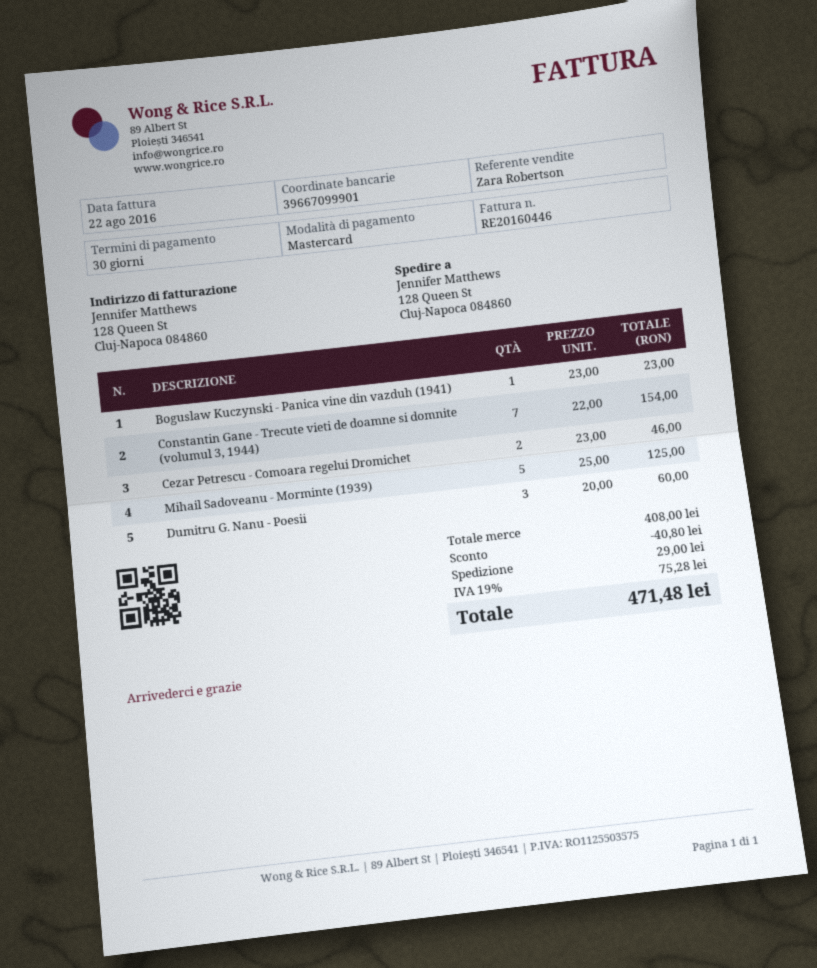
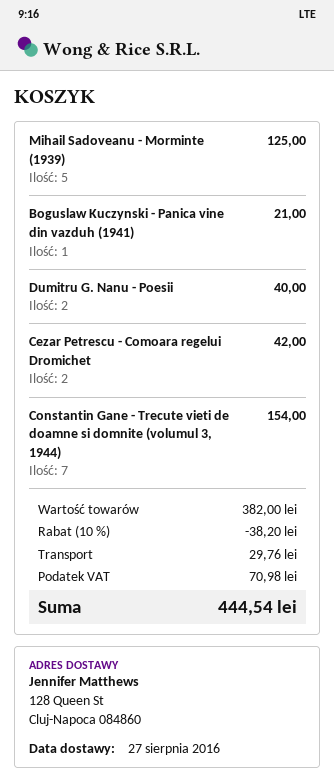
Boguslaw Kuczynski - Panica vine din vazduh (1941): 1 for 23.00 -> 1 for 21.00
Cezar Petrescu - Comoara regelui Dromichet: 2 for 46.00 -> 2 for 42.00
Dumitru G. Nanu - Poesii: 3 for 60.00 -> 2 for 40.00
subtotal: 408.00 -> 382.00
discount: 40.80 -> 38.20
shipping: 29.00 -> 29.76
tax: 75.28 -> 70.98
total: 471.48 -> 444.54

